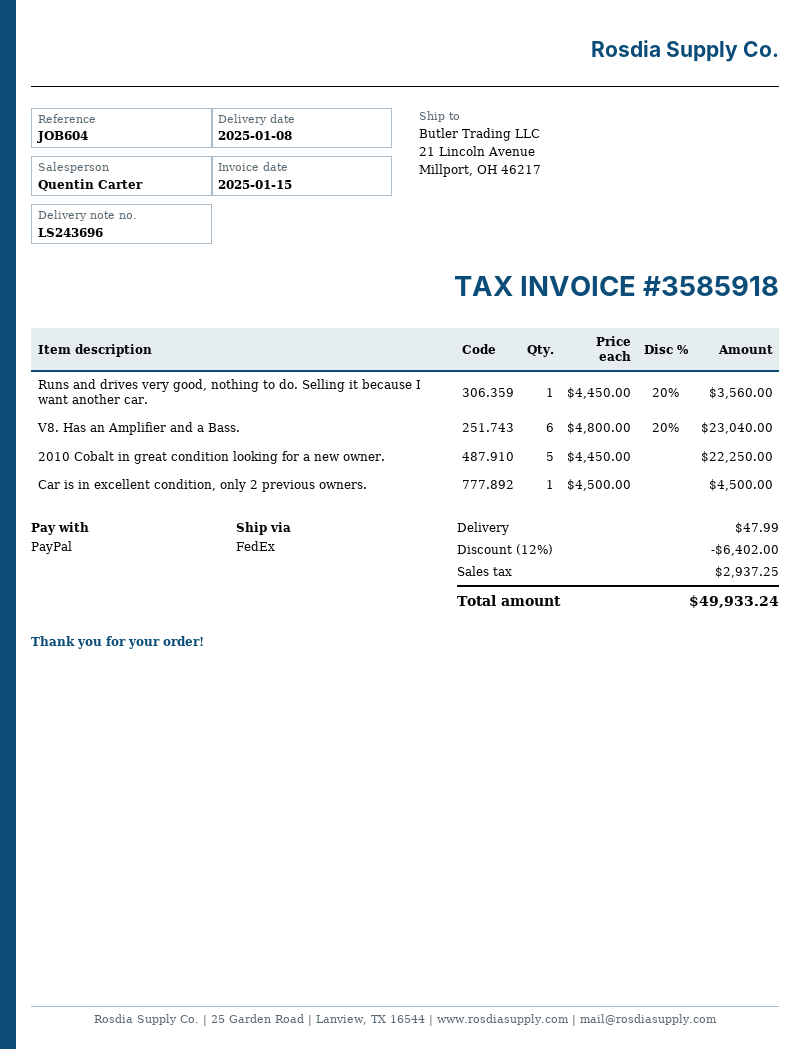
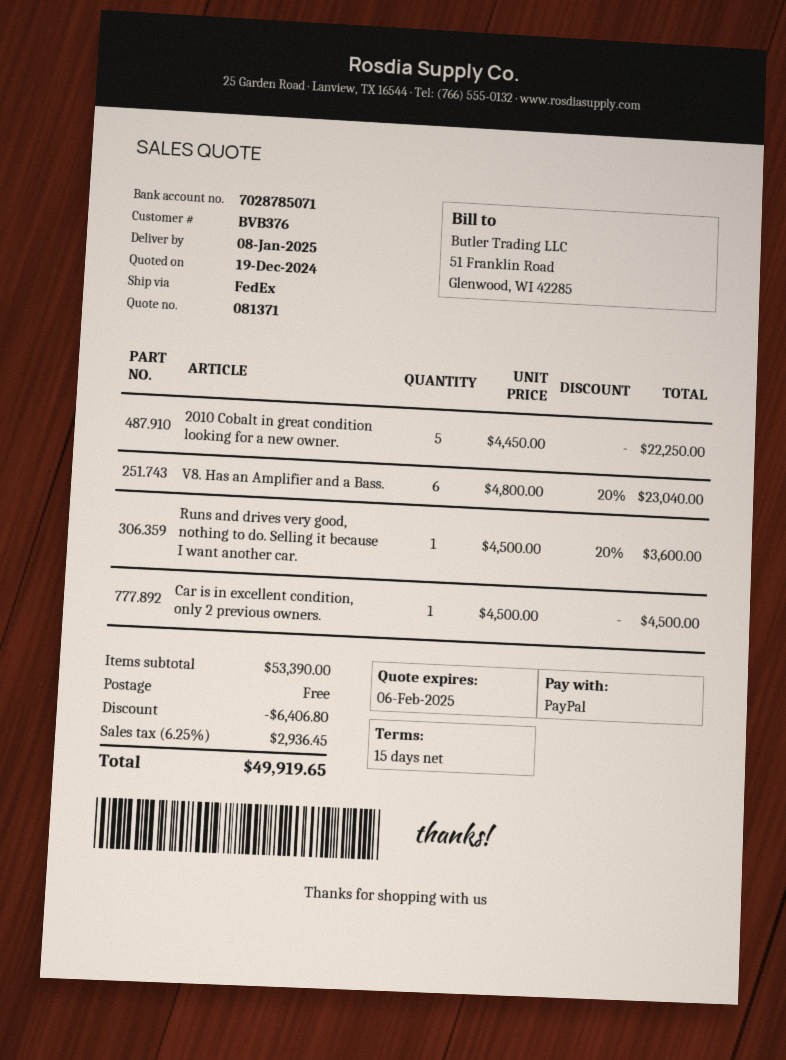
Runs and drives very good, nothing to do. Selling it because I want another car.: 1 x 4450.00 - 20% = 3560.00 -> 1 x 4500.00 - 20% = 3600.00
discount: 6402.00 -> 6406.80
shipping: 47.99 -> 0.00
tax: 2937.25 -> 2936.45
total: 49933.24 -> 49919.65

